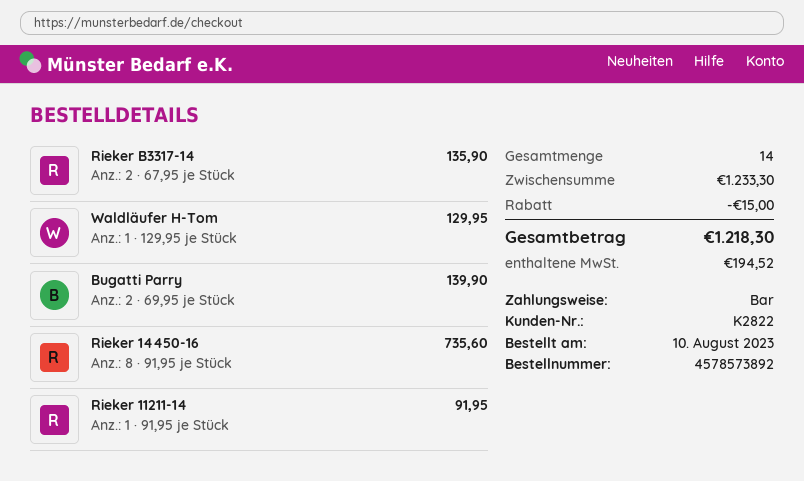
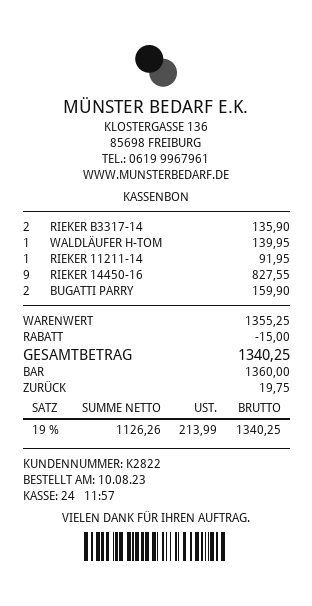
Waldläufer H-Tom: 1 for 129.95 -> 1 for 139.95
Bugatti Parry: 2 for 139.90 -> 2 for 159.90
Rieker 14450-16: 8 for 735.60 -> 9 for 827.55
subtotal: 1233.30 -> 1355.25
tax: 194.52 -> 213.99
total: 1218.30 -> 1340.25

